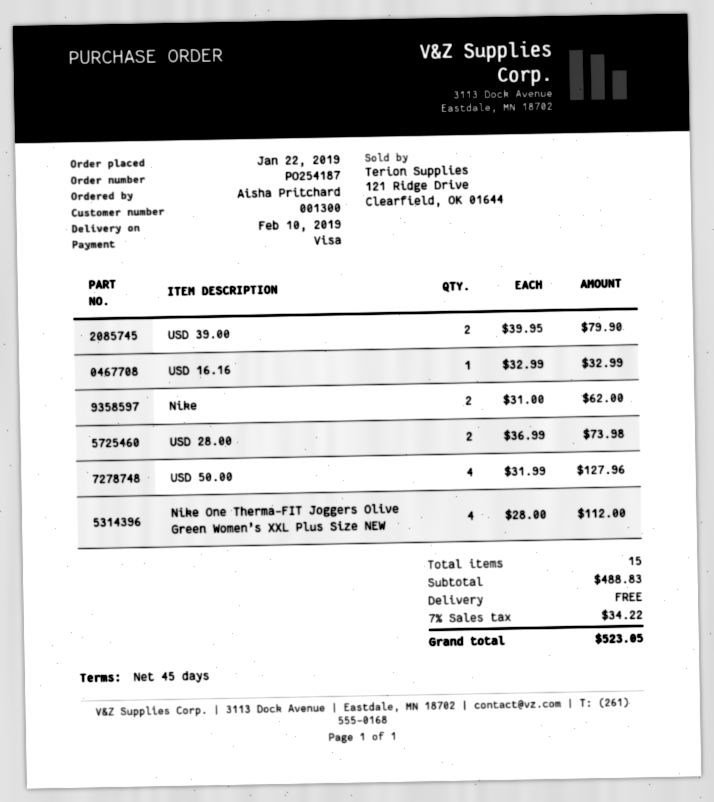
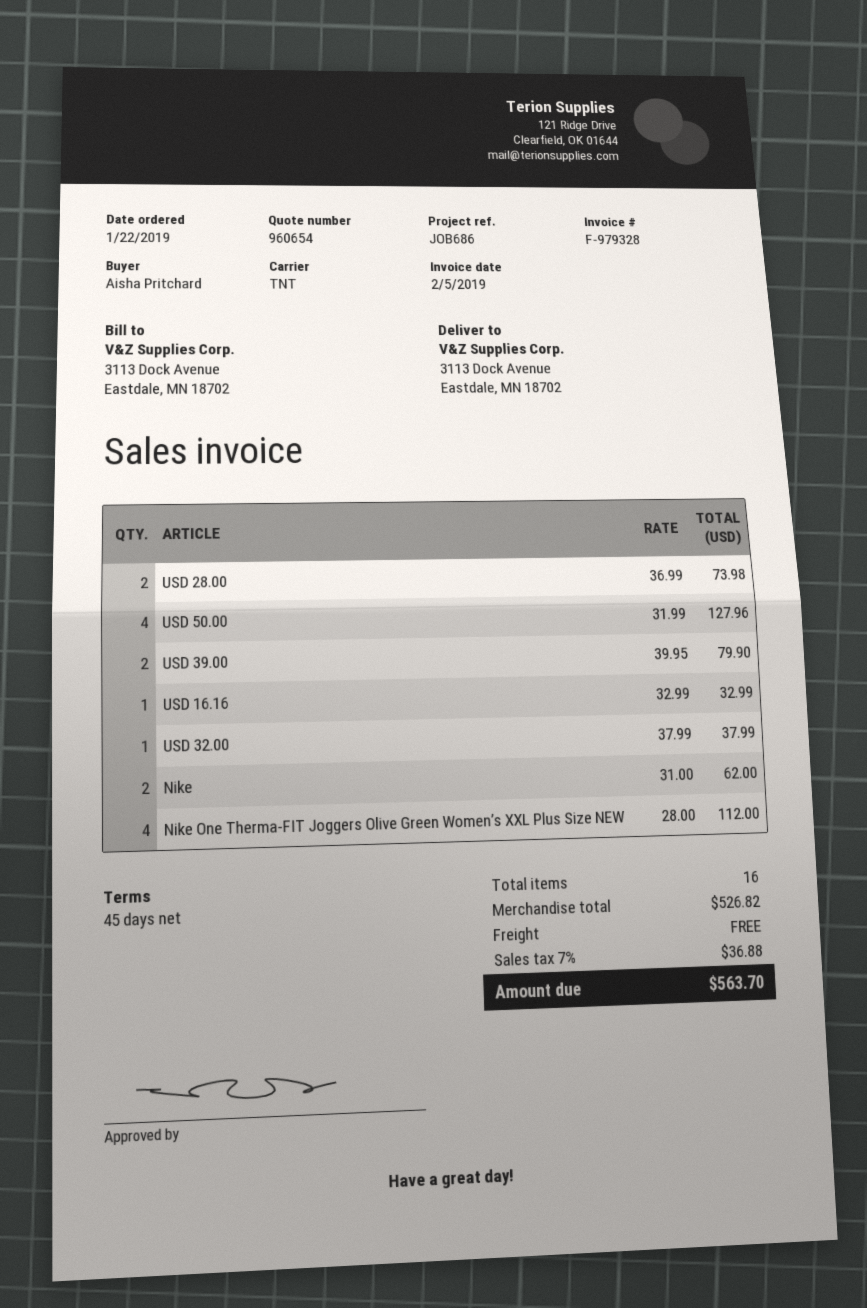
USD 32.00: none -> 1 x 37.99 = 37.99
total quantity: 15 -> 16
subtotal: 488.83 -> 526.82
tax: 7% = 34.22 -> 7% = 36.88
total: 523.05 -> 563.70

